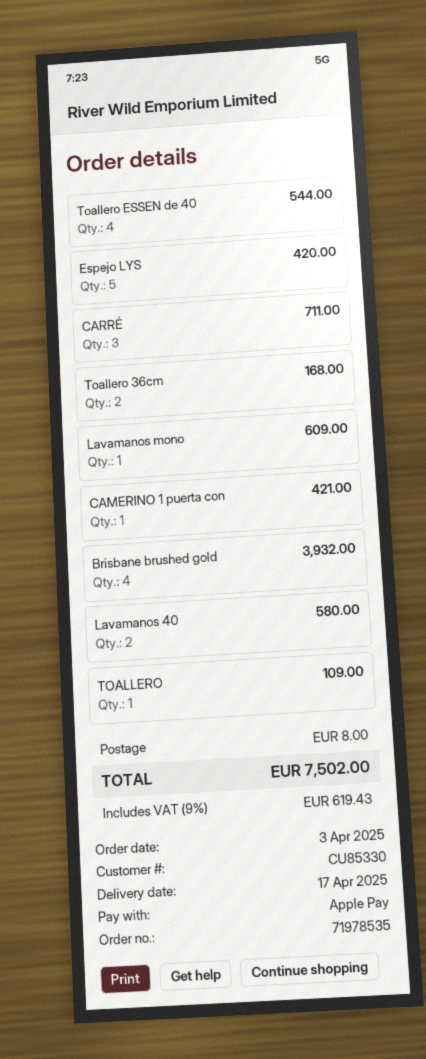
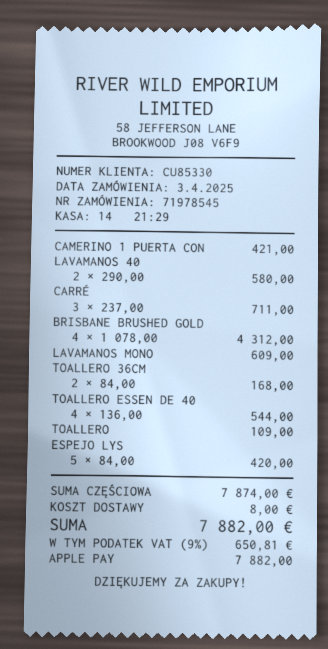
order number: 71978535 -> 71978545
Brisbane brushed gold: 4 for 3932.00 -> 4 for 4312.00
tax: 9% = 619.43 -> 9% = 650.81
total: 7502.00 -> 7882.00

